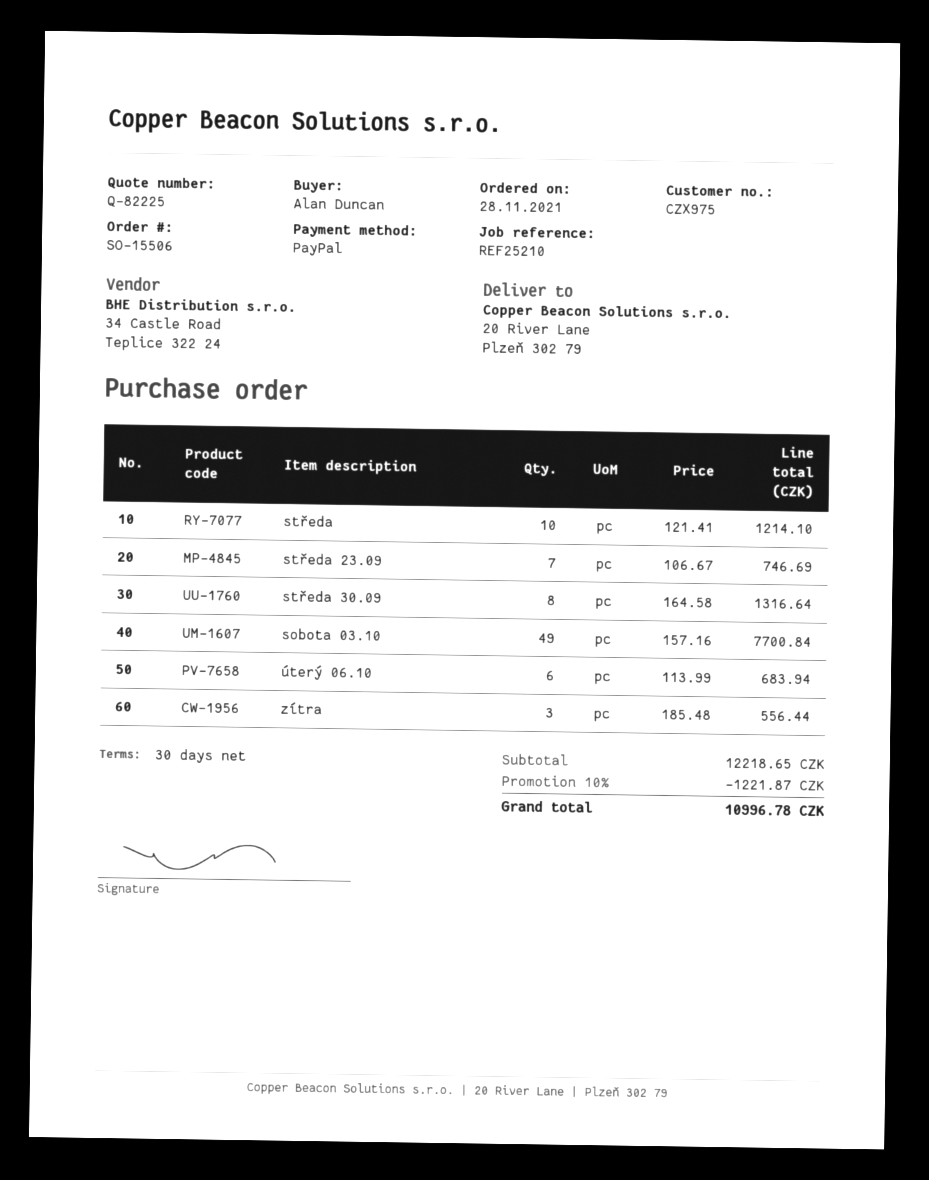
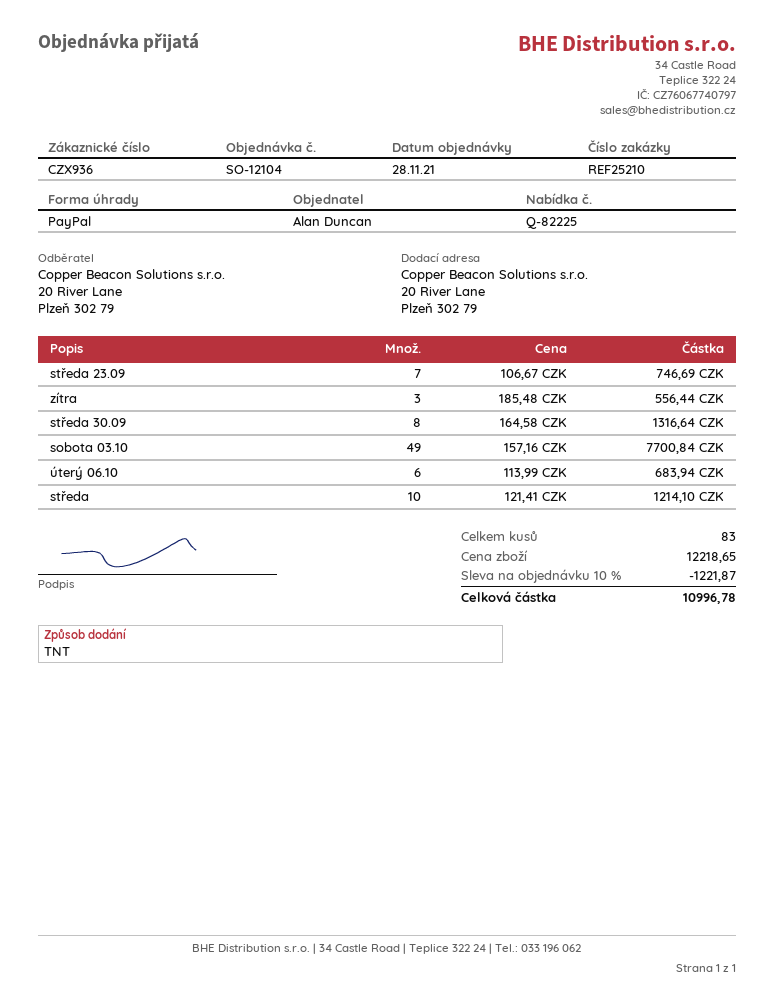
order number: SO-15506 -> SO-12104
customer number: CZX975 -> CZX936

